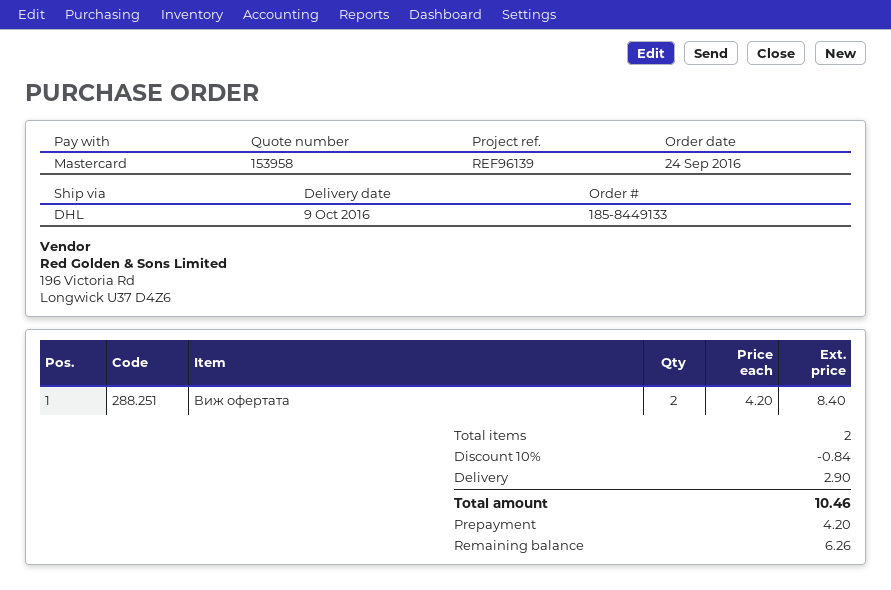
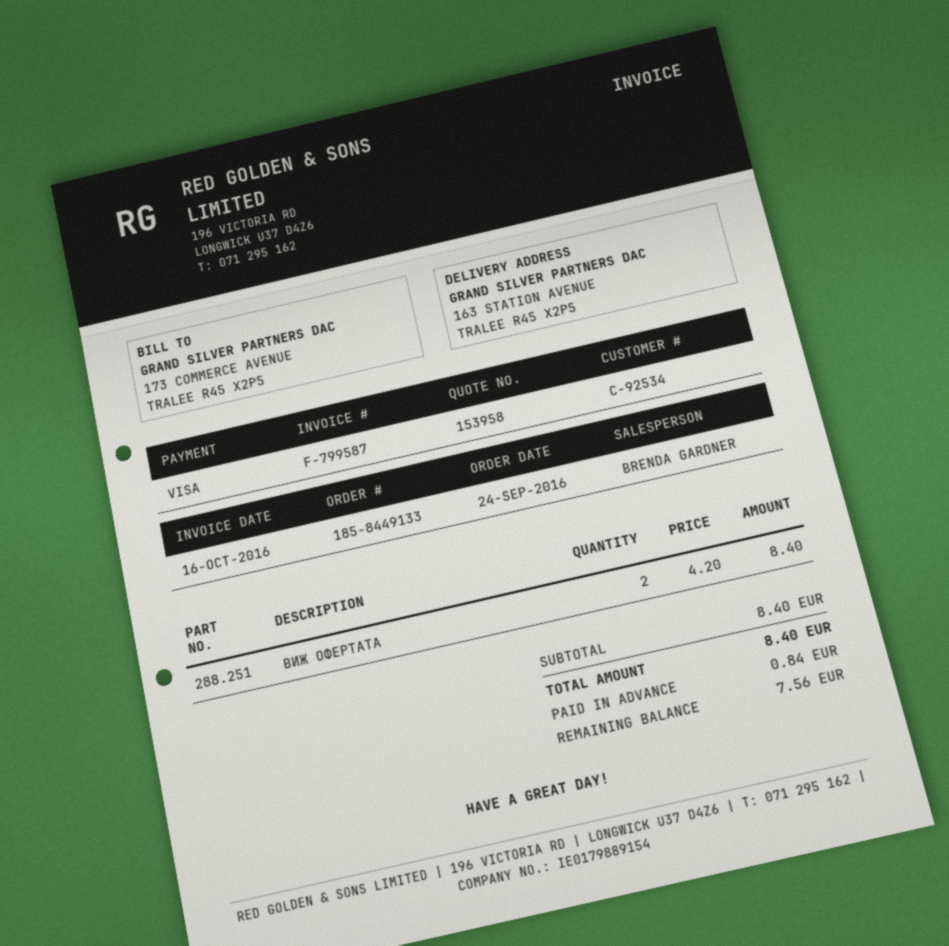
payment method: Mastercard -> Visa
discount: 10% = 0.84 -> none
shipping: 2.90 -> none
total: 10.46 -> 8.40
deposit: 4.20 -> 0.84
balance: 6.26 -> 7.56

